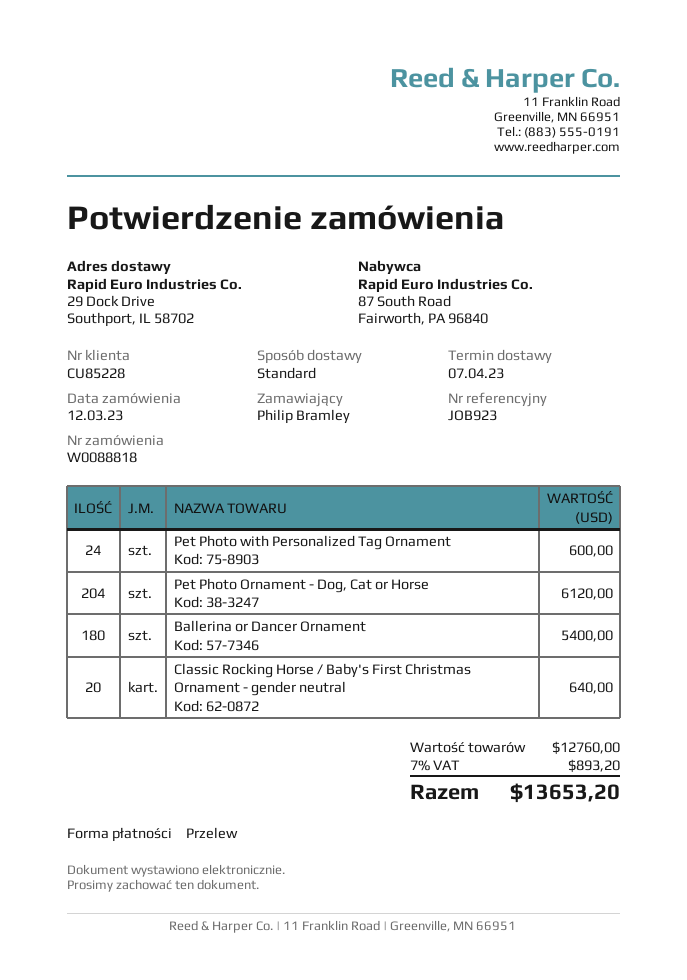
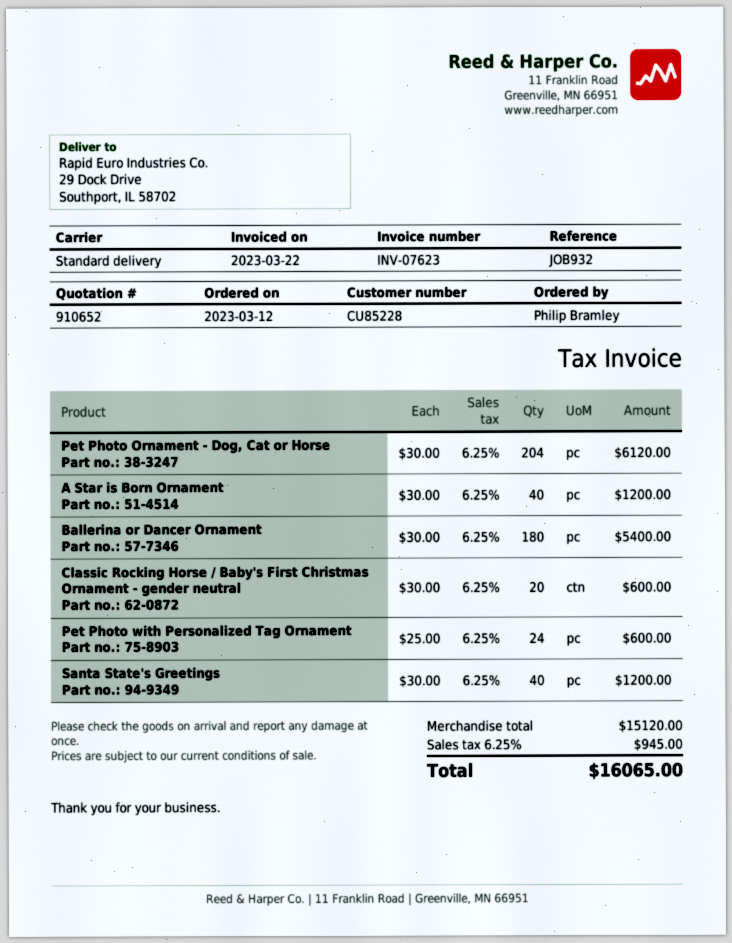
reference: JOB923 -> JOB932
Classic Rocking Horse / Baby's First Christmas Ornament - gender neutral: 20 for 640.00 -> 20 for 600.00
A Star is Born Ornament: none -> 40 for 1200.00
Santa State's Greetings: none -> 40 for 1200.00
subtotal: 12760.00 -> 15120.00
tax: 7% = 893.20 -> 6.25% = 945.00
total: 13653.20 -> 16065.00

